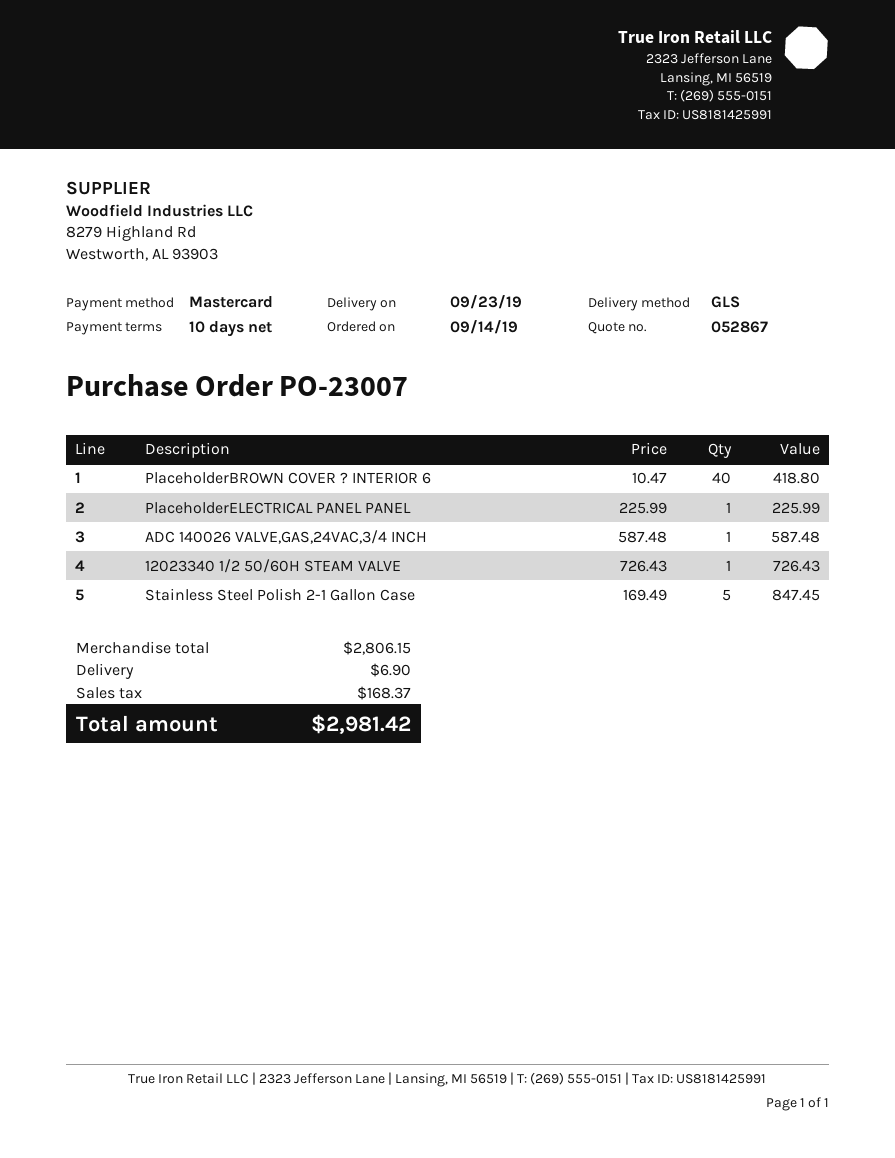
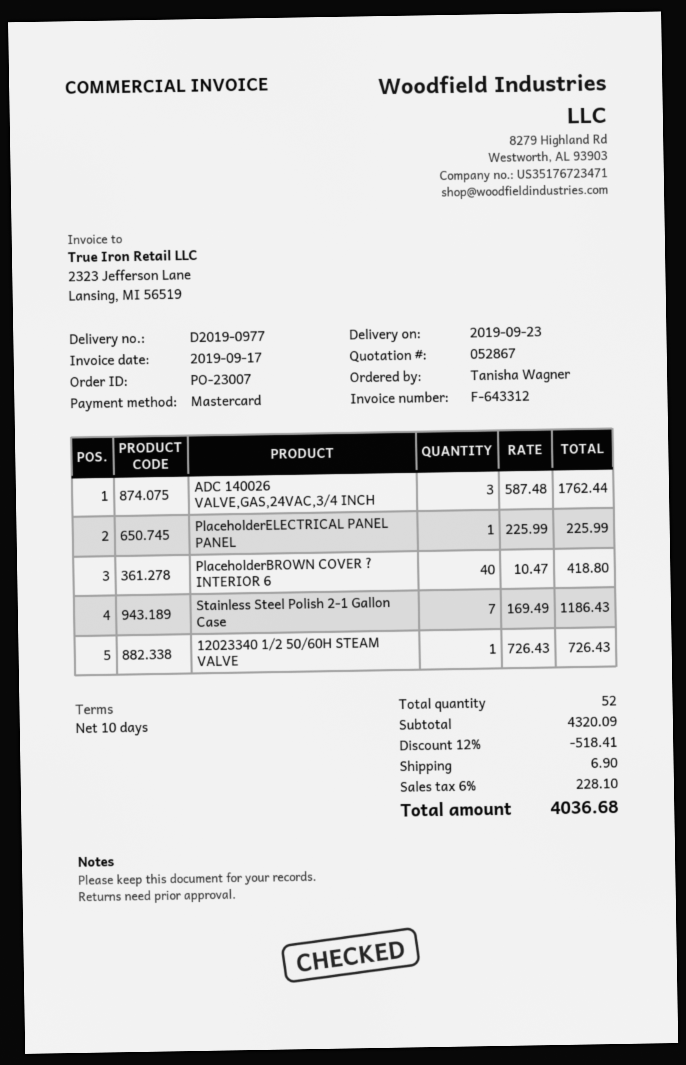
ADC 140026 VALVE,GAS,24VAC,3/4 INCH: 1 x 587.48 = 587.48 -> 3 x 587.48 = 1762.44
Stainless Steel Polish 2-1 Gallon Case: 5 x 169.49 = 847.45 -> 7 x 169.49 = 1186.43
subtotal: 2806.15 -> 4320.09
discount: none -> 12% = 518.41
tax: 168.37 -> 228.10
total: 2981.42 -> 4036.68

